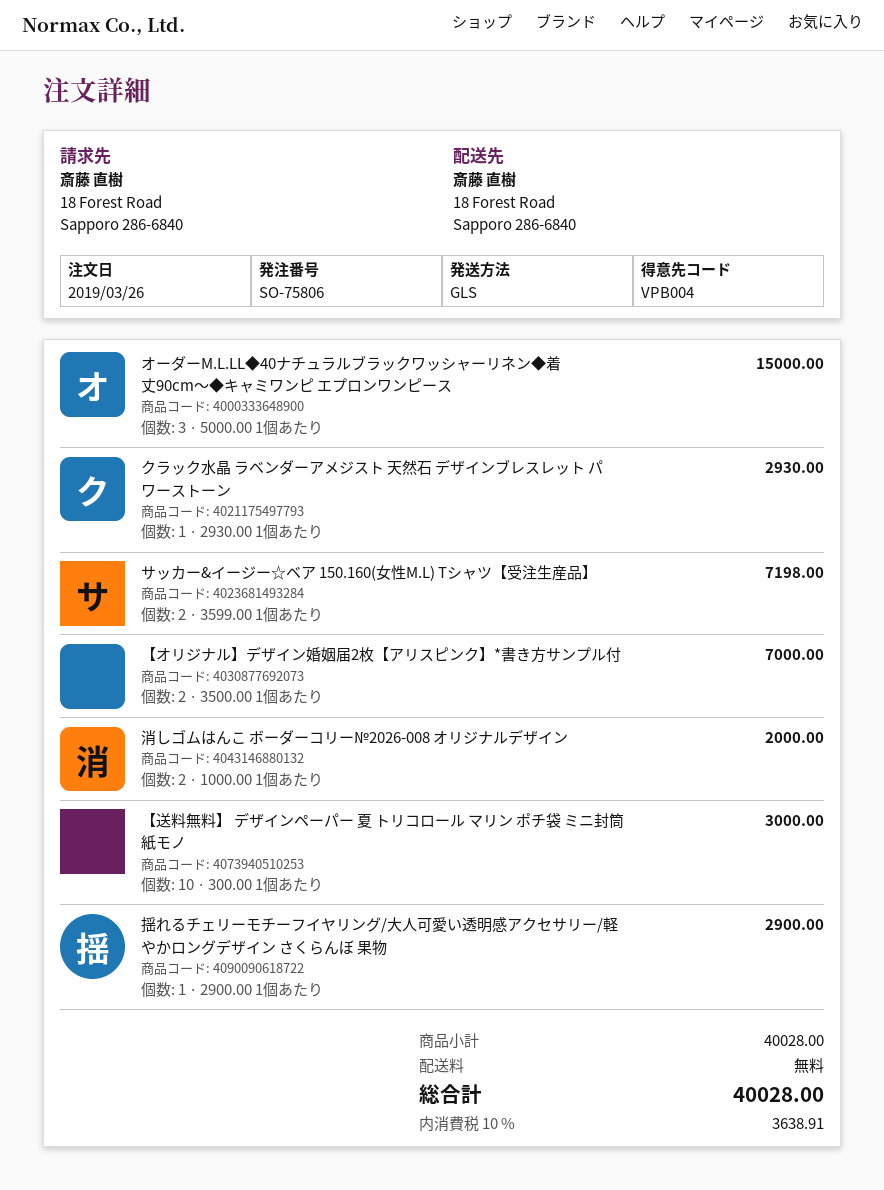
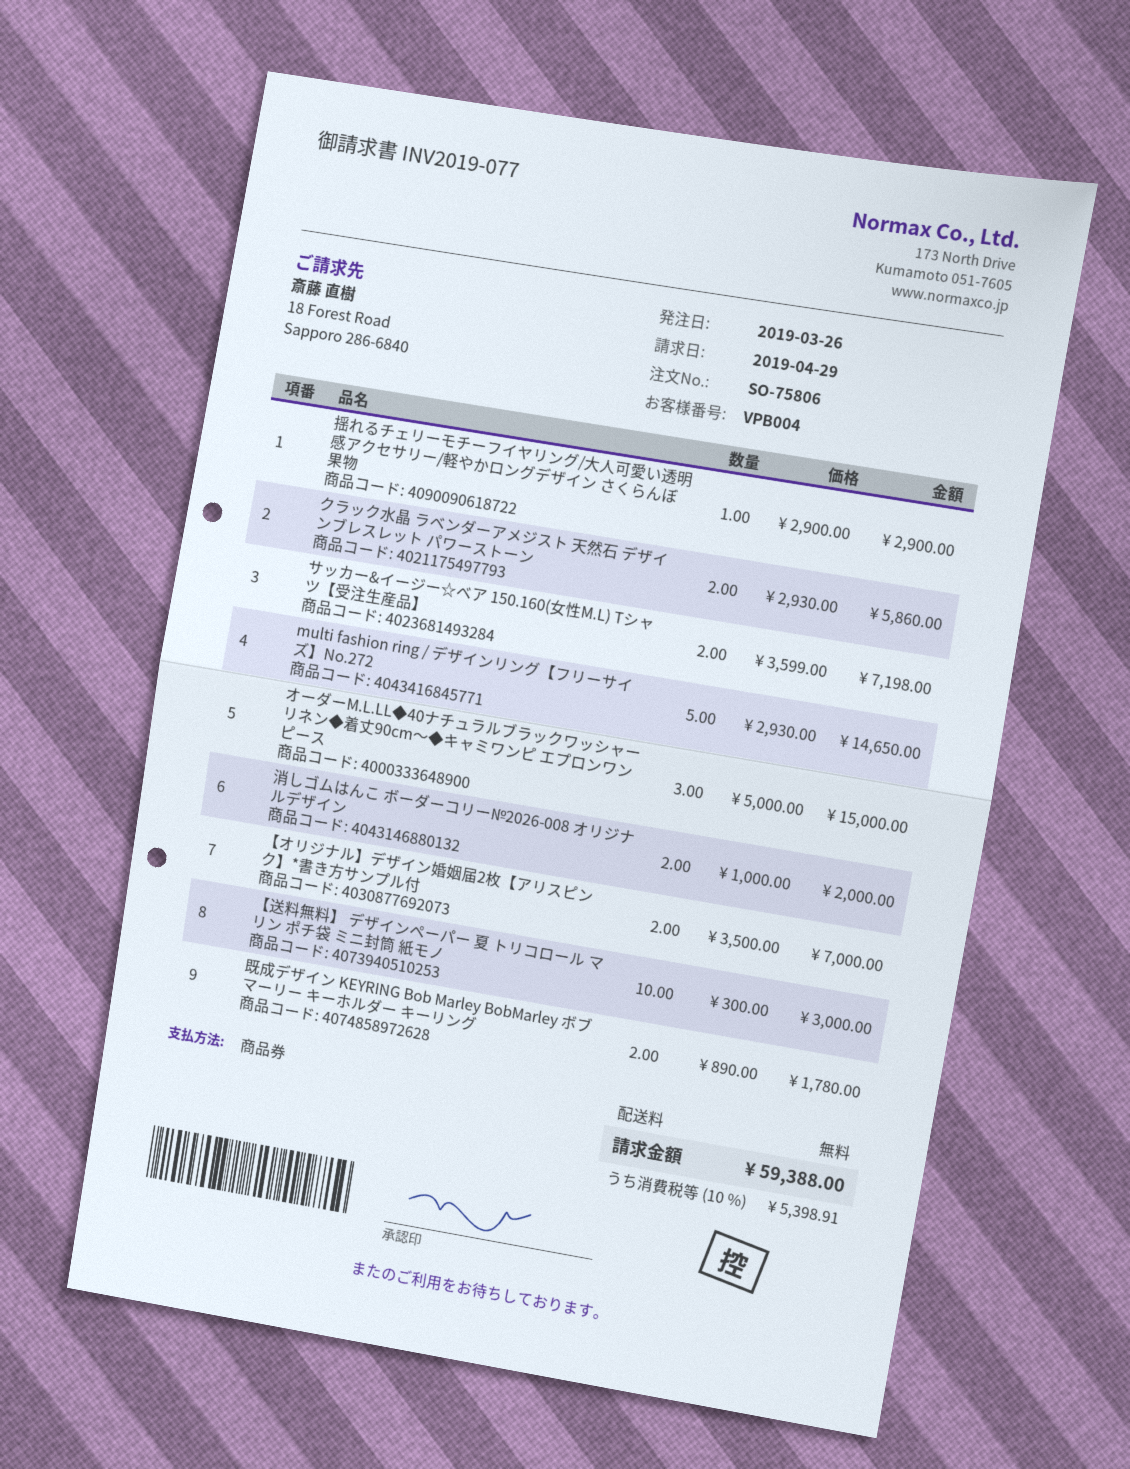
クラック水晶 ラベンダーアメジスト 天然石 デザインブレスレット パワーストーン: 1 x 2930.00 = 2930.00 -> 2 x 2930.00 = 5860.00
multi fashion ring / デザインリング【フリーサイズ】No.272: none -> 5 x 2930.00 = 14650.00
既成デザイン KEYRING Bob Marley BobMarley ボブマーリー キーホルダー キーリング: none -> 2 x 890.00 = 1780.00
tax: 10% = 3638.91 -> 10% = 5398.91
total: 40028.00 -> 59388.00

